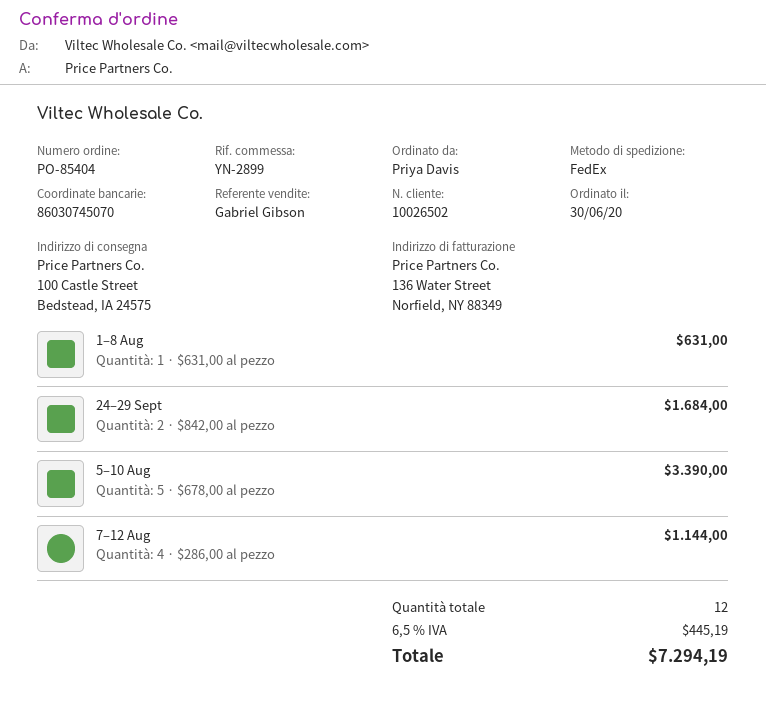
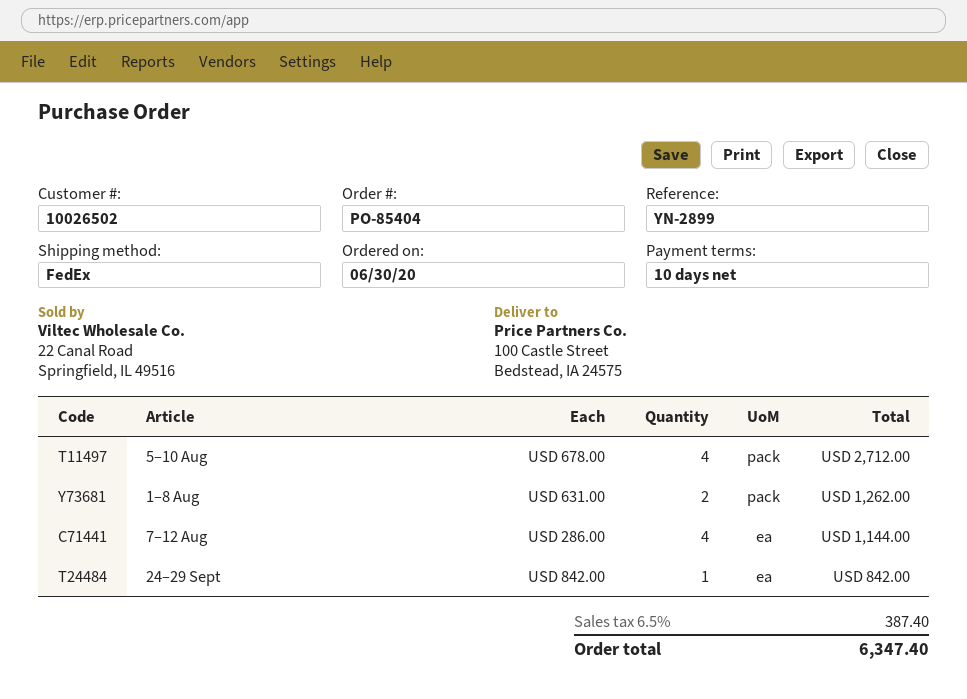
1–8 Aug: 1 x 631.00 = 631.00 -> 2 x 631.00 = 1262.00
24–29 Sept: 2 x 842.00 = 1684.00 -> 1 x 842.00 = 842.00
5–10 Aug: 5 x 678.00 = 3390.00 -> 4 x 678.00 = 2712.00
tax: 6.5% = 445.19 -> 6.5% = 387.40
total: 7294.19 -> 6347.40

